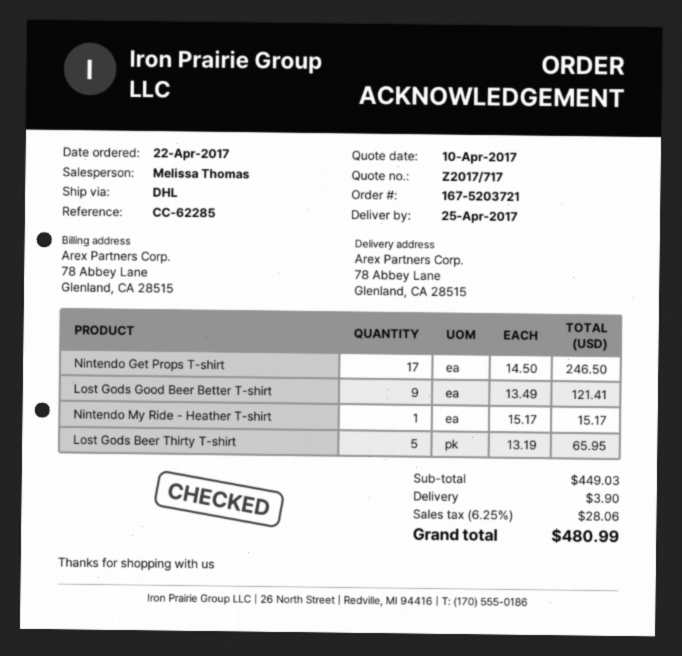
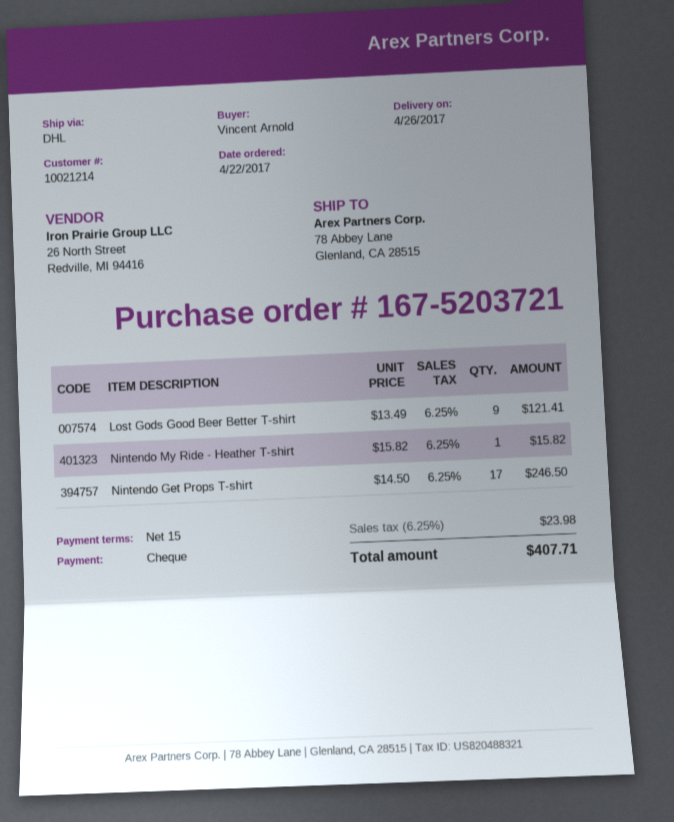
delivery date: 2017-04-25 -> 2017-04-26
Nintendo My Ride - Heather T-shirt: 1 x 15.17 = 15.17 -> 1 x 15.82 = 15.82
Lost Gods Beer Thirty T-shirt: 5 x 13.19 = 65.95 -> none
shipping: 3.90 -> none
tax: 6.25% = 28.06 -> 6.25% = 23.98
total: 480.99 -> 407.71

